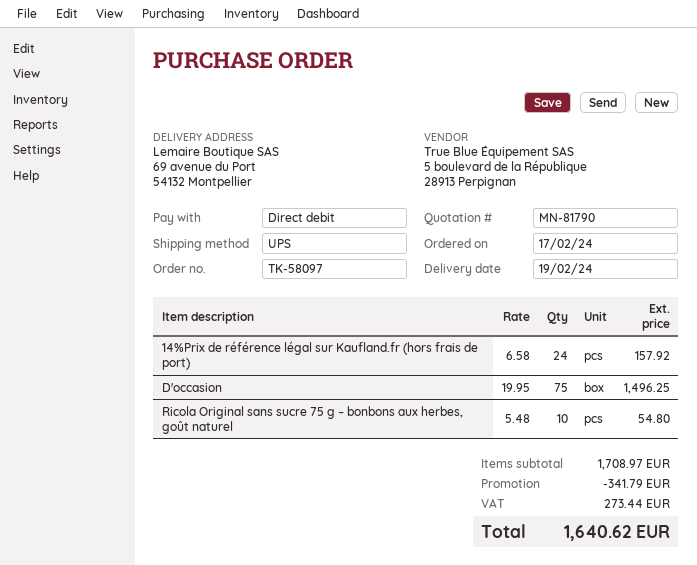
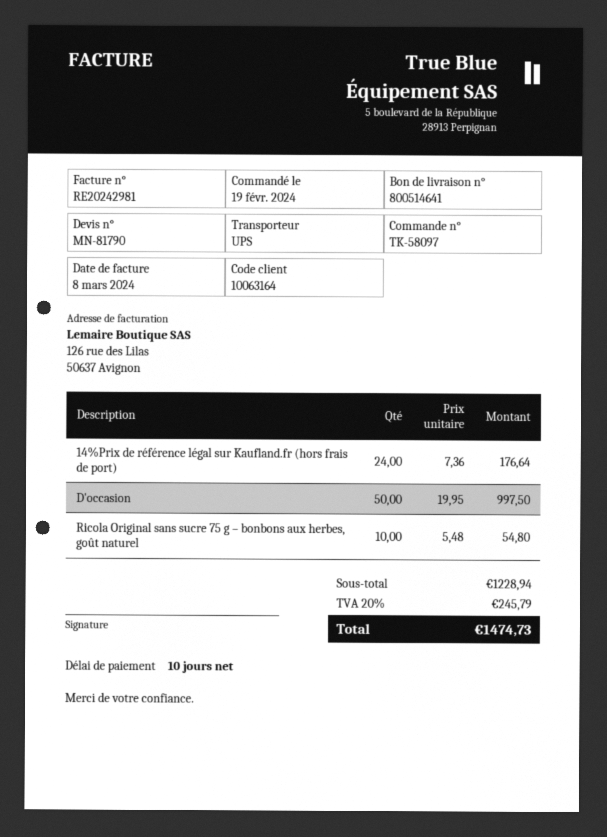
order date: 2024-02-17 -> 2024-02-19
14%Prix de référence légal sur Kaufland.fr (hors frais de port): 24 x 6.58 = 157.92 -> 24 x 7.36 = 176.64
D'occasion: 75 x 19.95 = 1496.25 -> 50 x 19.95 = 997.50
subtotal: 1708.97 -> 1228.94
discount: 341.79 -> none
tax: 273.44 -> 245.79
total: 1640.62 -> 1474.73

